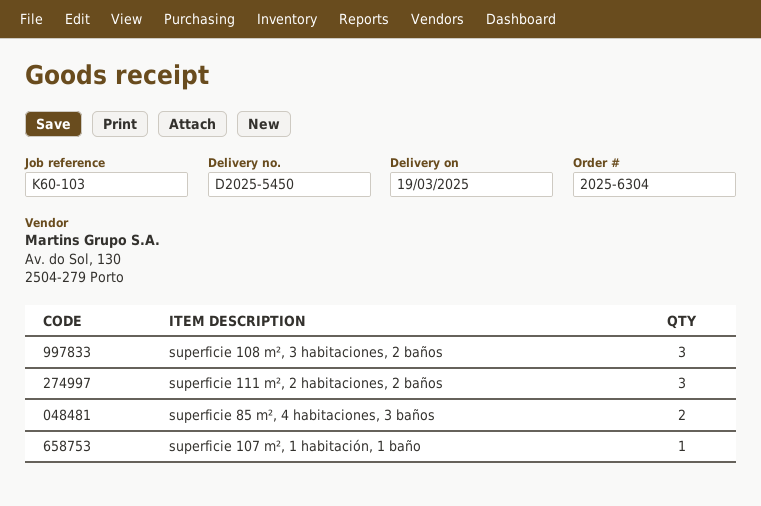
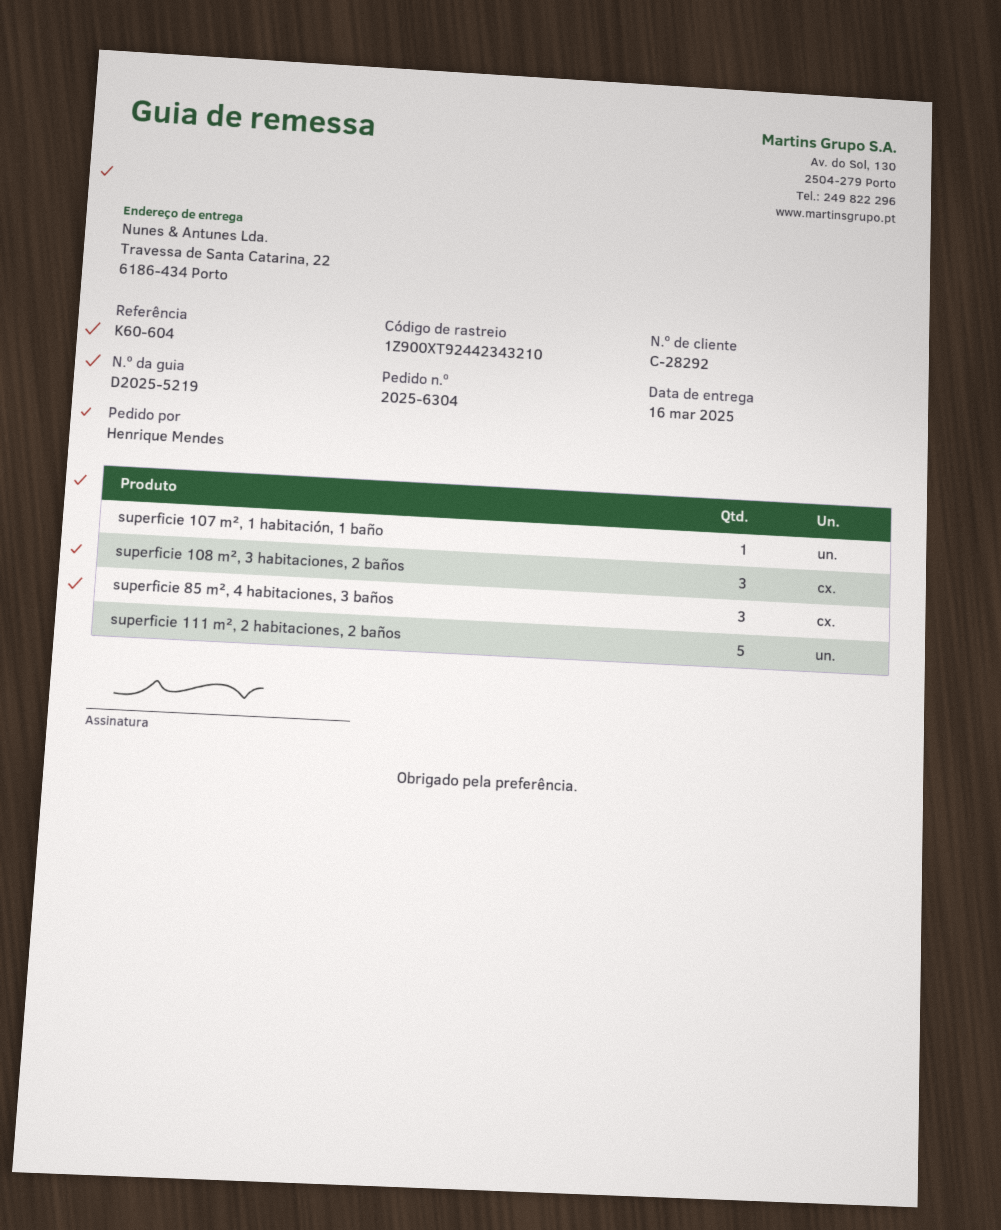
delivery note number: D2025-5450 -> D2025-5219
delivery date: 2025-03-19 -> 2025-03-16
reference: K60-103 -> K60-604
superficie 111 m², 2 habitaciones, 2 baños: 3 -> 5
superficie 85 m², 4 habitaciones, 3 baños: 2 -> 3

